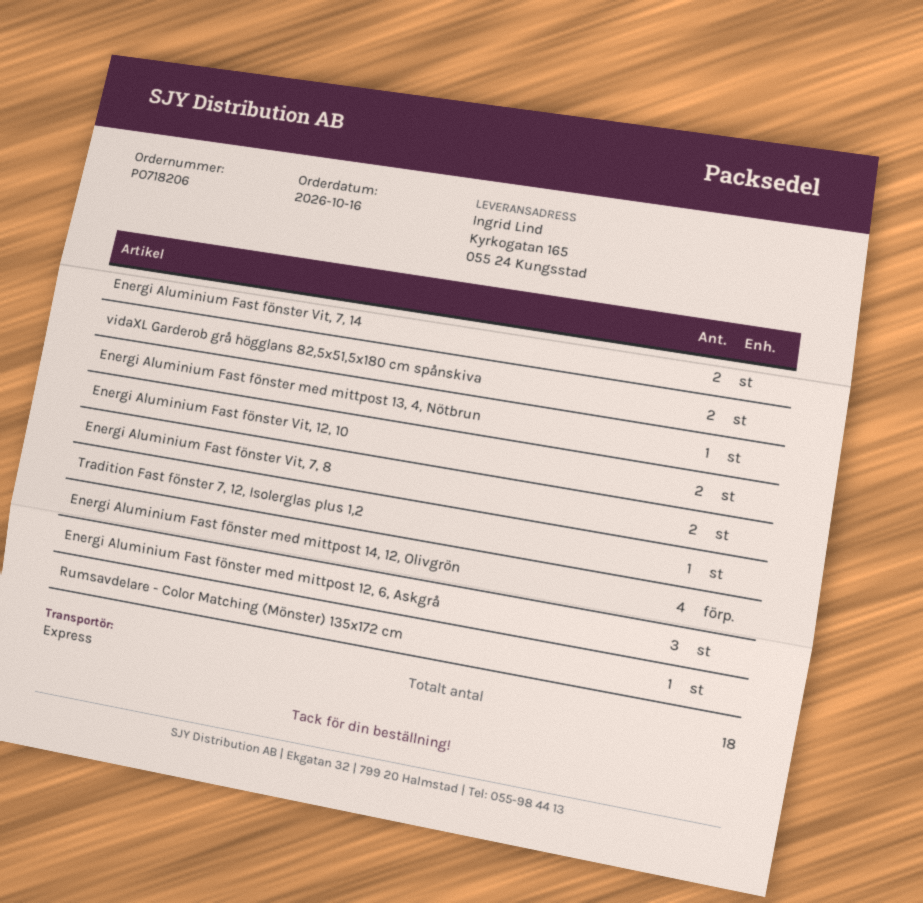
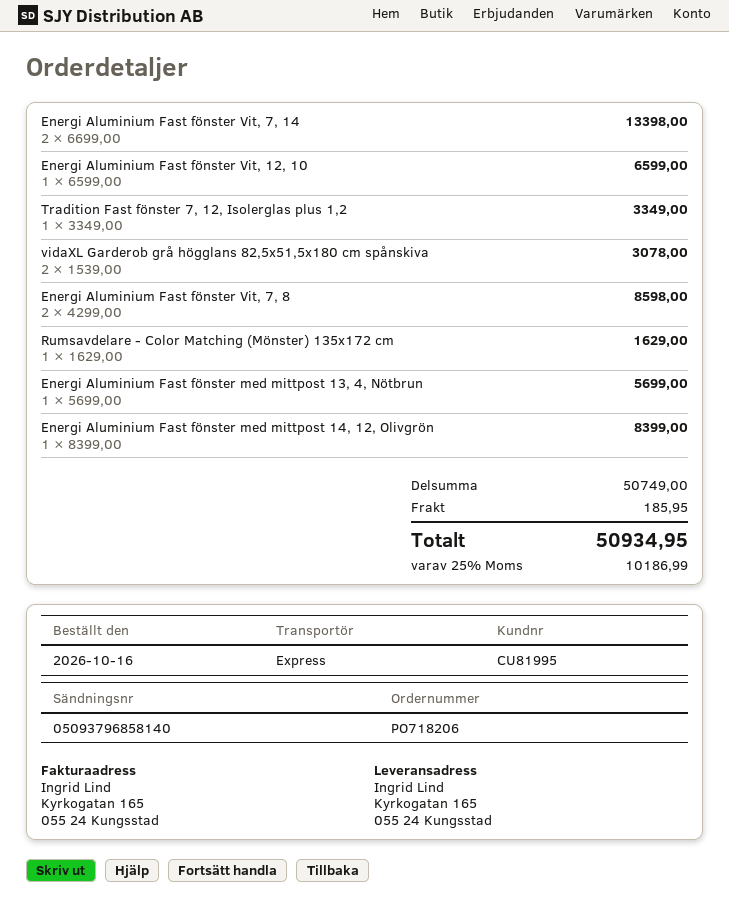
Energi Aluminium Fast fönster Vit, 12, 10: 2 -> 1
Energi Aluminium Fast fönster med mittpost 14, 12, Olivgrön: 4 -> 1
Energi Aluminium Fast fönster med mittpost 12, 6, Askgrå: 3 -> none

